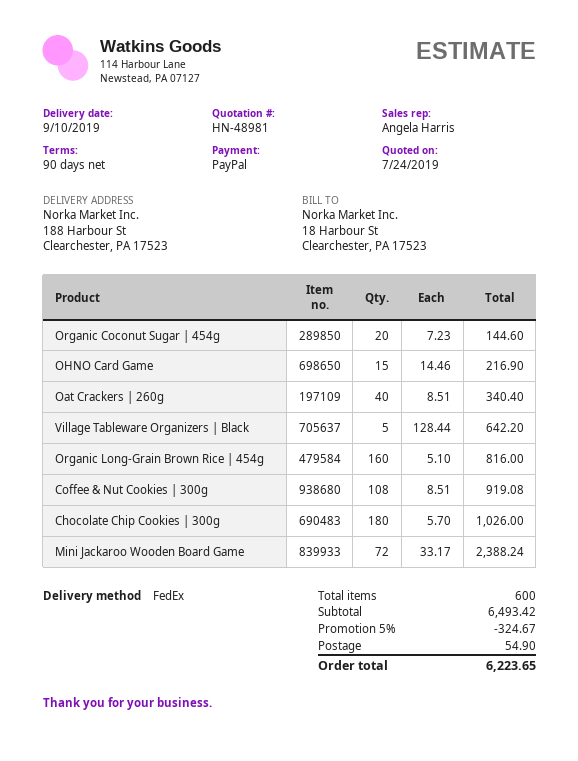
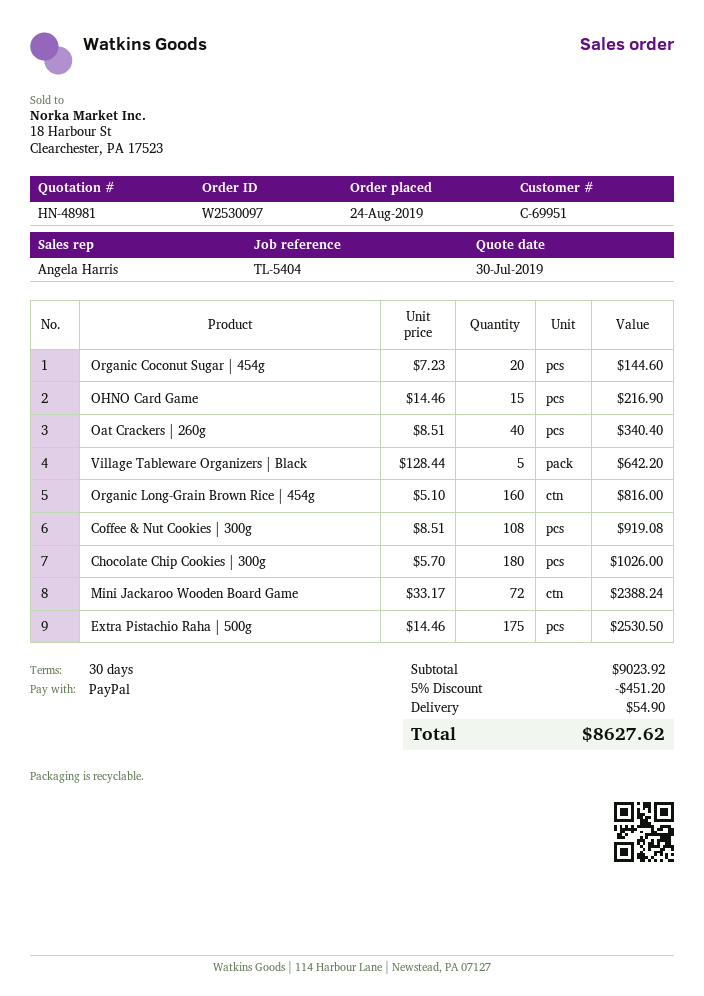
quote date: 2019-07-24 -> 2019-07-30
payment terms: 90 days -> 30 days
Extra Pistachio Raha | 500g: none -> 175 x 14.46 = 2530.50
subtotal: 6493.42 -> 9023.92
discount: 5% = 324.67 -> 5% = 451.20
total: 6223.65 -> 8627.62

